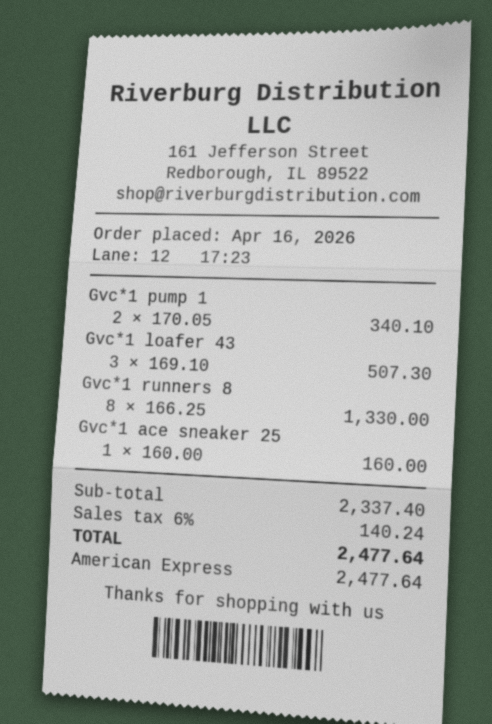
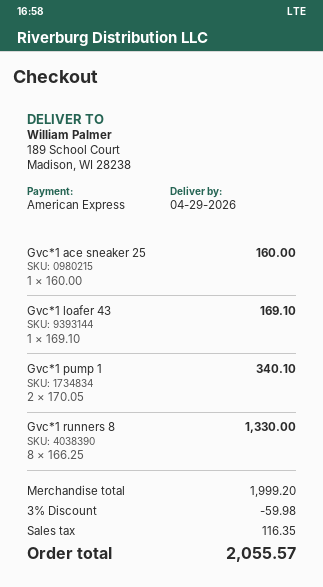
Gvc*1 loafer 43: 3 x 169.10 = 507.30 -> 1 x 169.10 = 169.10
subtotal: 2337.40 -> 1999.20
discount: none -> 3% = 59.98
tax: 140.24 -> 116.35
total: 2477.64 -> 2055.57

